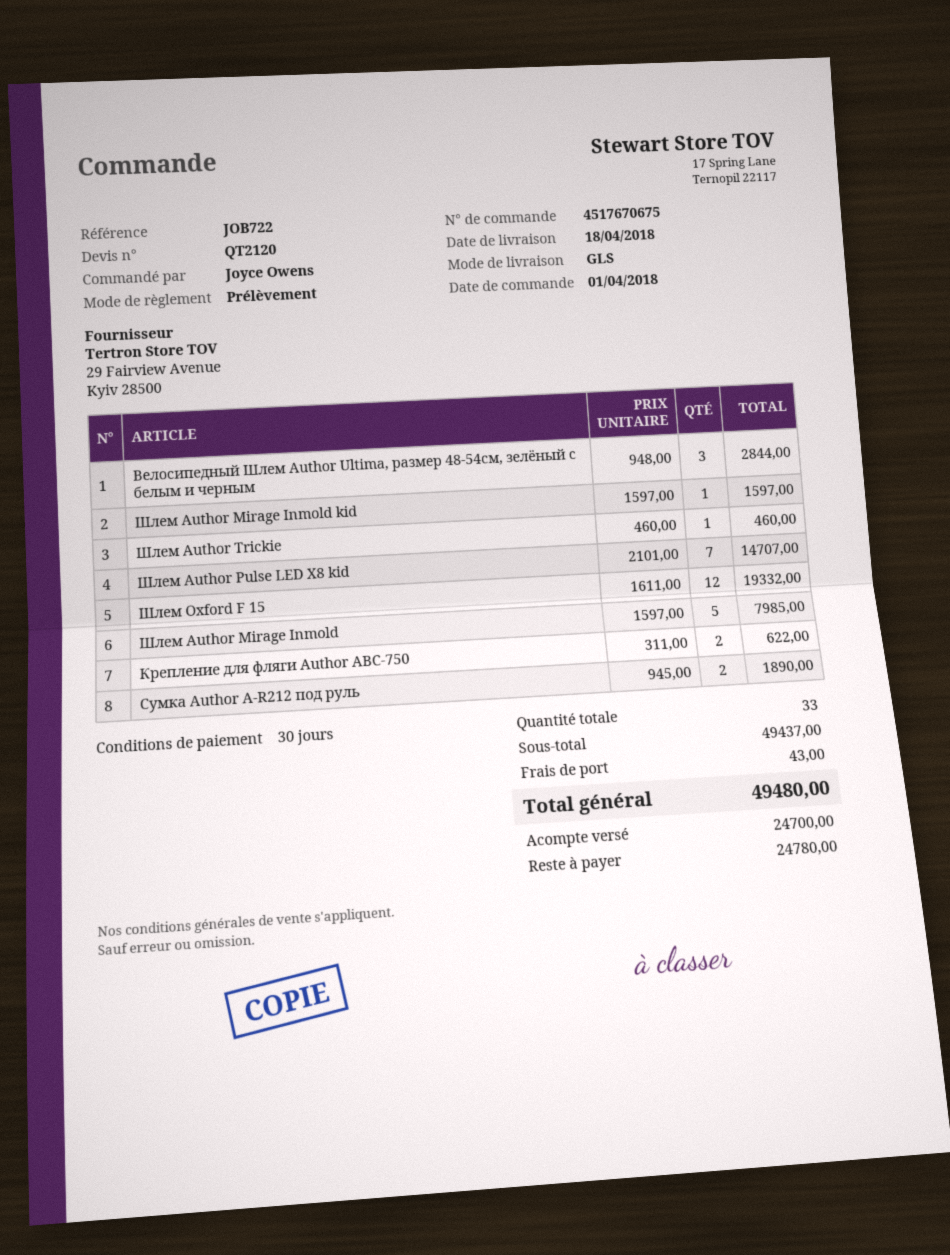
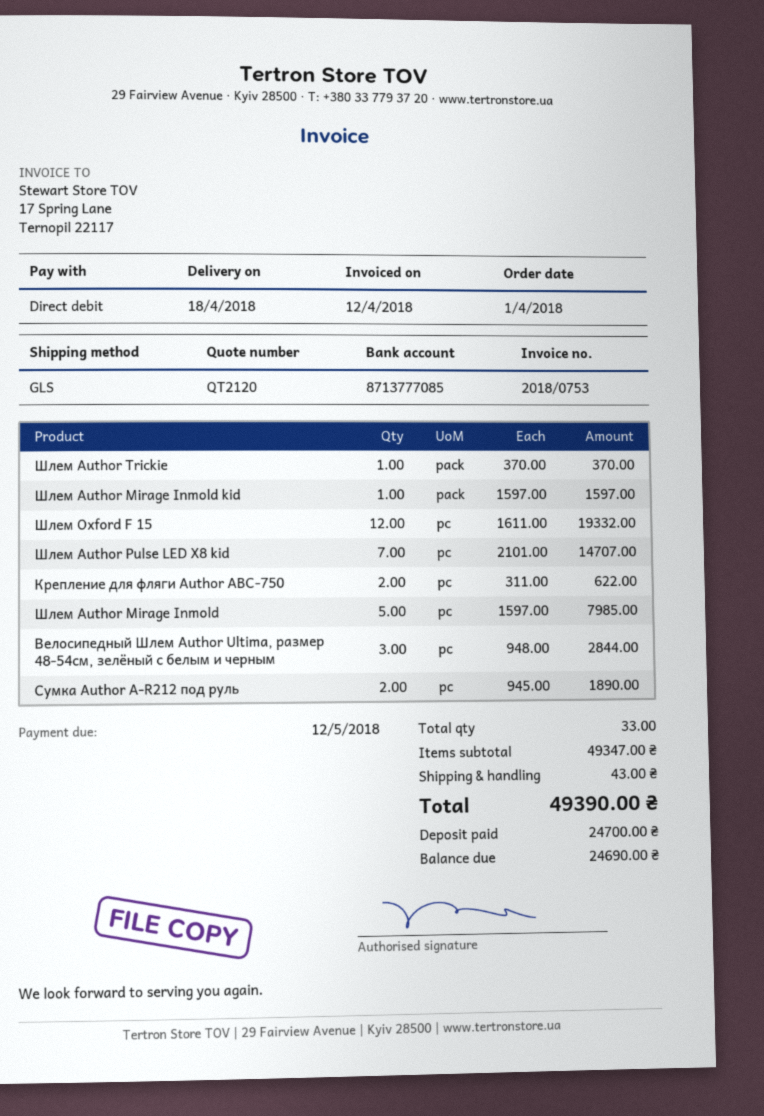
Шлем Author Trickie: 1 x 460.00 = 460.00 -> 1 x 370.00 = 370.00
subtotal: 49437.00 -> 49347.00
total: 49480.00 -> 49390.00
balance: 24780.00 -> 24690.00

